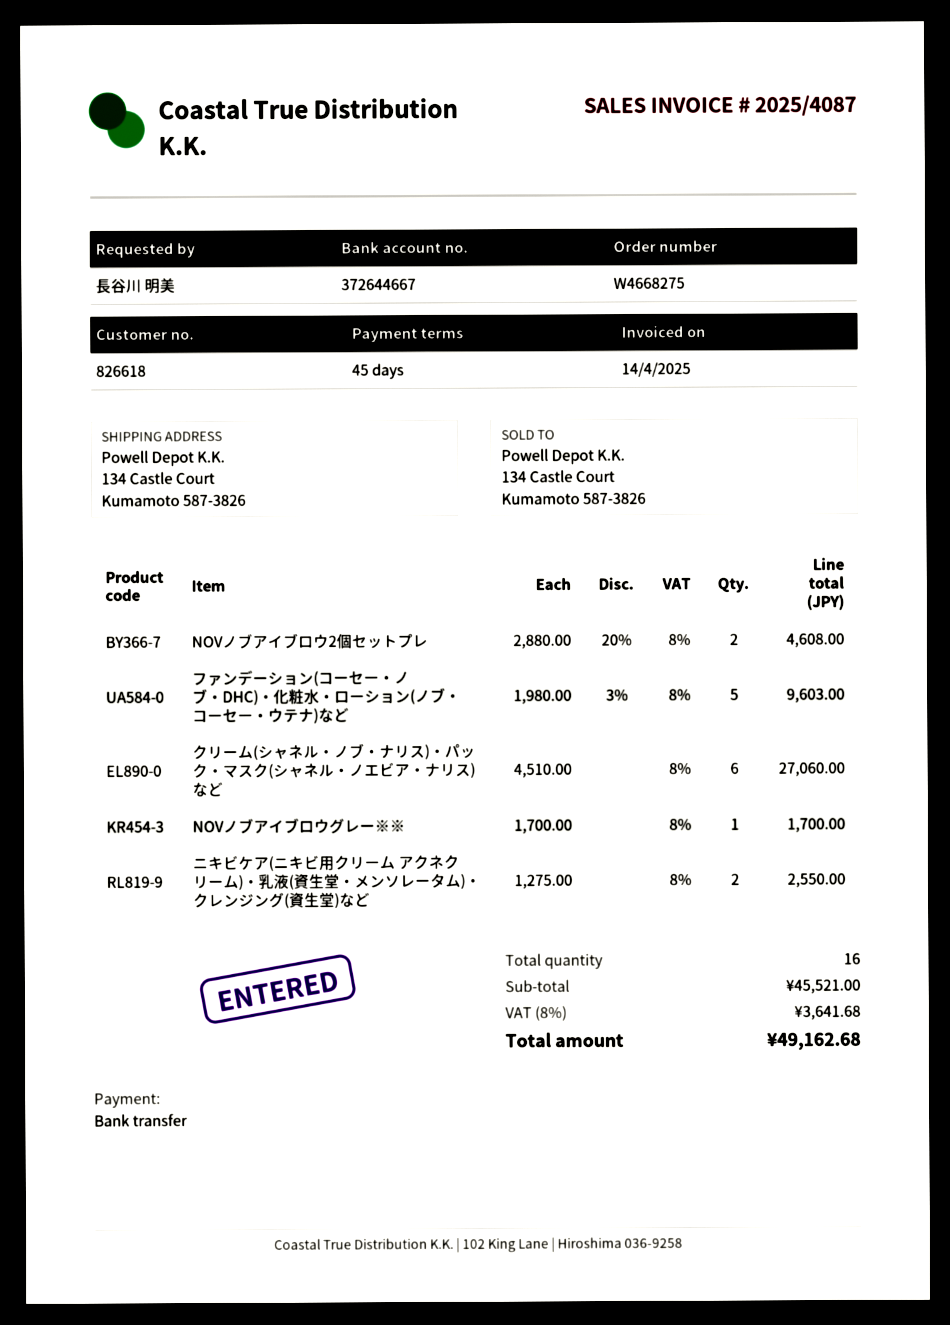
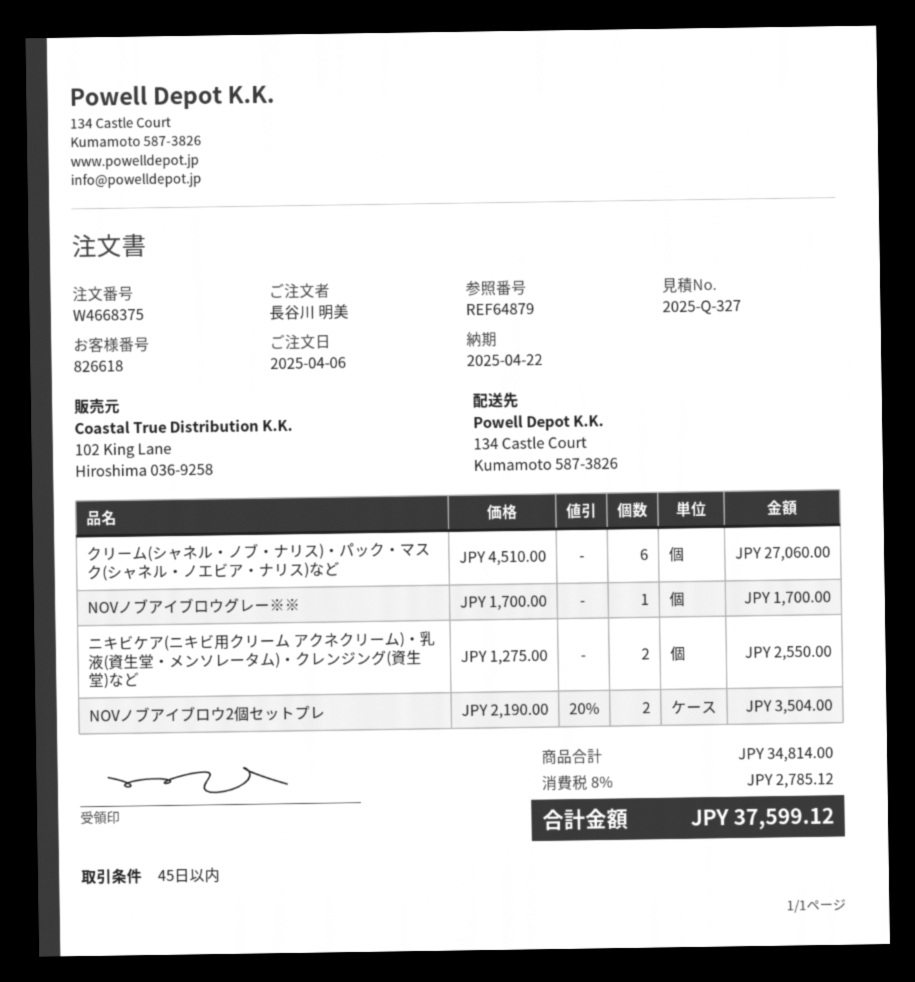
order number: W4668275 -> W4668375
NOVノブアイブロウ2個セットプレ: 2 x 2880.00 - 20% = 4608.00 -> 2 x 2190.00 - 20% = 3504.00
ファンデーション(コーセー・ノブ・DHC)・化粧水・ローション(ノブ・コーセー・ウテナ)など: 5 x 1980.00 - 3% = 9603.00 -> none
subtotal: 45521.00 -> 34814.00
tax: 8% = 3641.68 -> 8% = 2785.12
total: 49162.68 -> 37599.12

